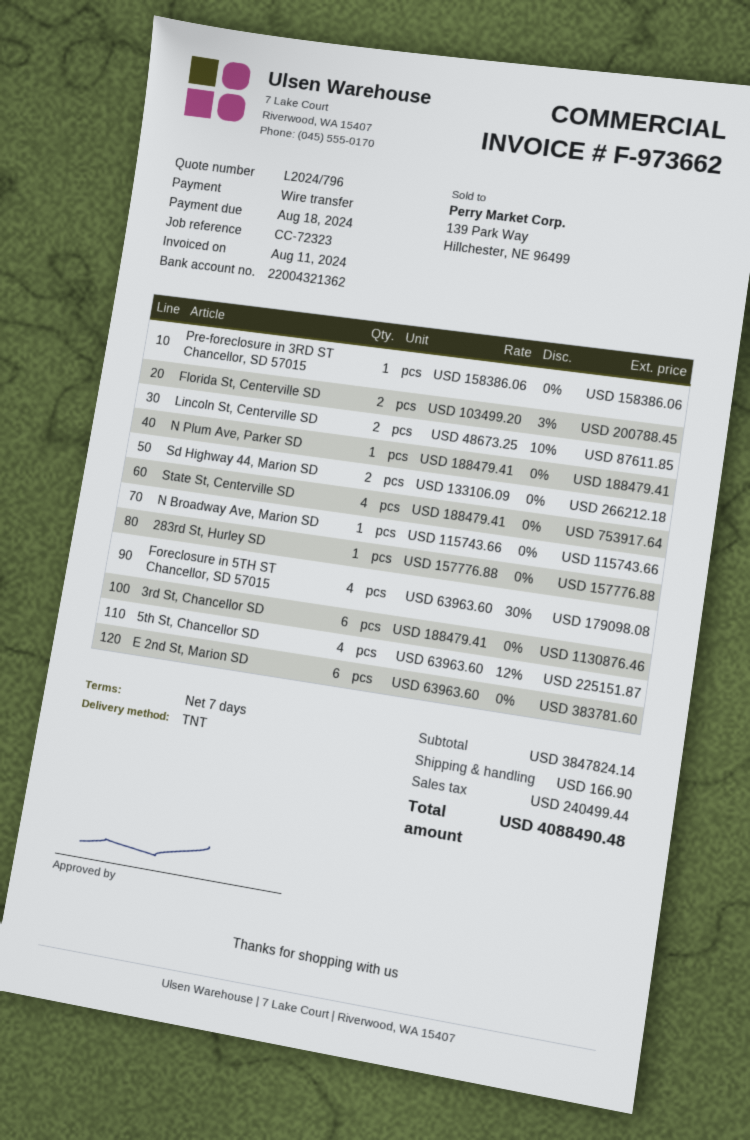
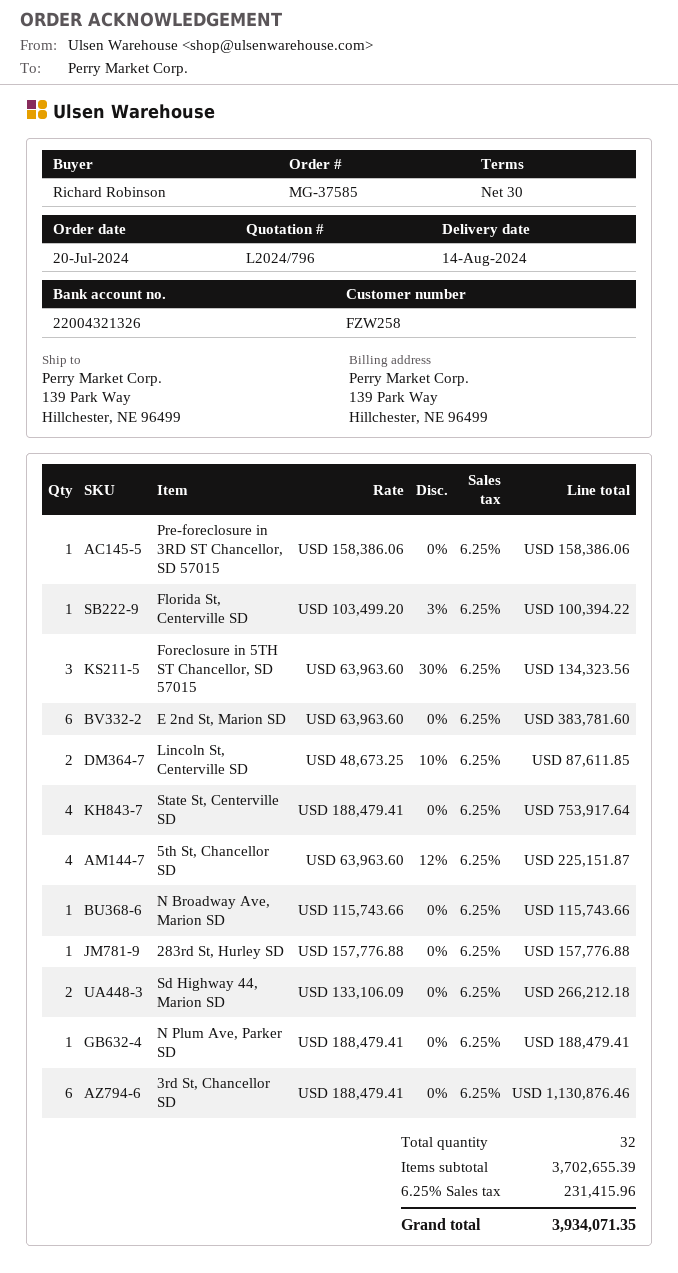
payment terms: 7 days -> 30 days
bank account: 22004321362 -> 22004321326
Florida St, Centerville SD: 2 x 103499.20 - 3% = 200788.45 -> 1 x 103499.20 - 3% = 100394.22
Foreclosure in 5TH ST Chancellor, SD 57015: 4 x 63963.60 - 30% = 179098.08 -> 3 x 63963.60 - 30% = 134323.56
subtotal: 3847824.14 -> 3702655.39
shipping: 166.90 -> none
tax: 240499.44 -> 231415.96
total: 4088490.48 -> 3934071.35

